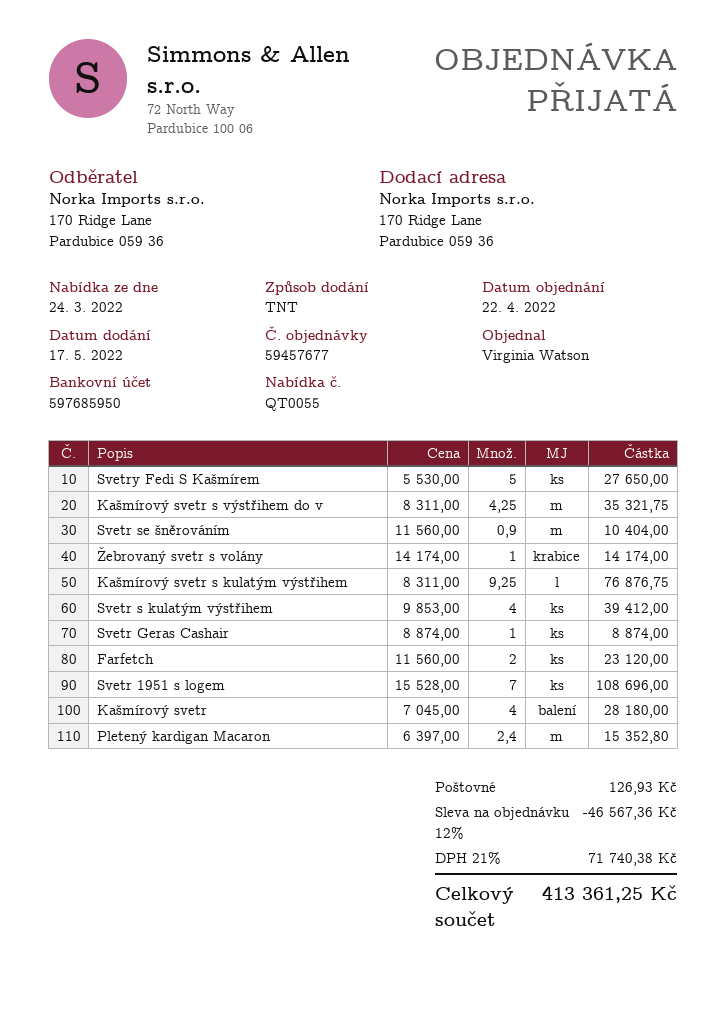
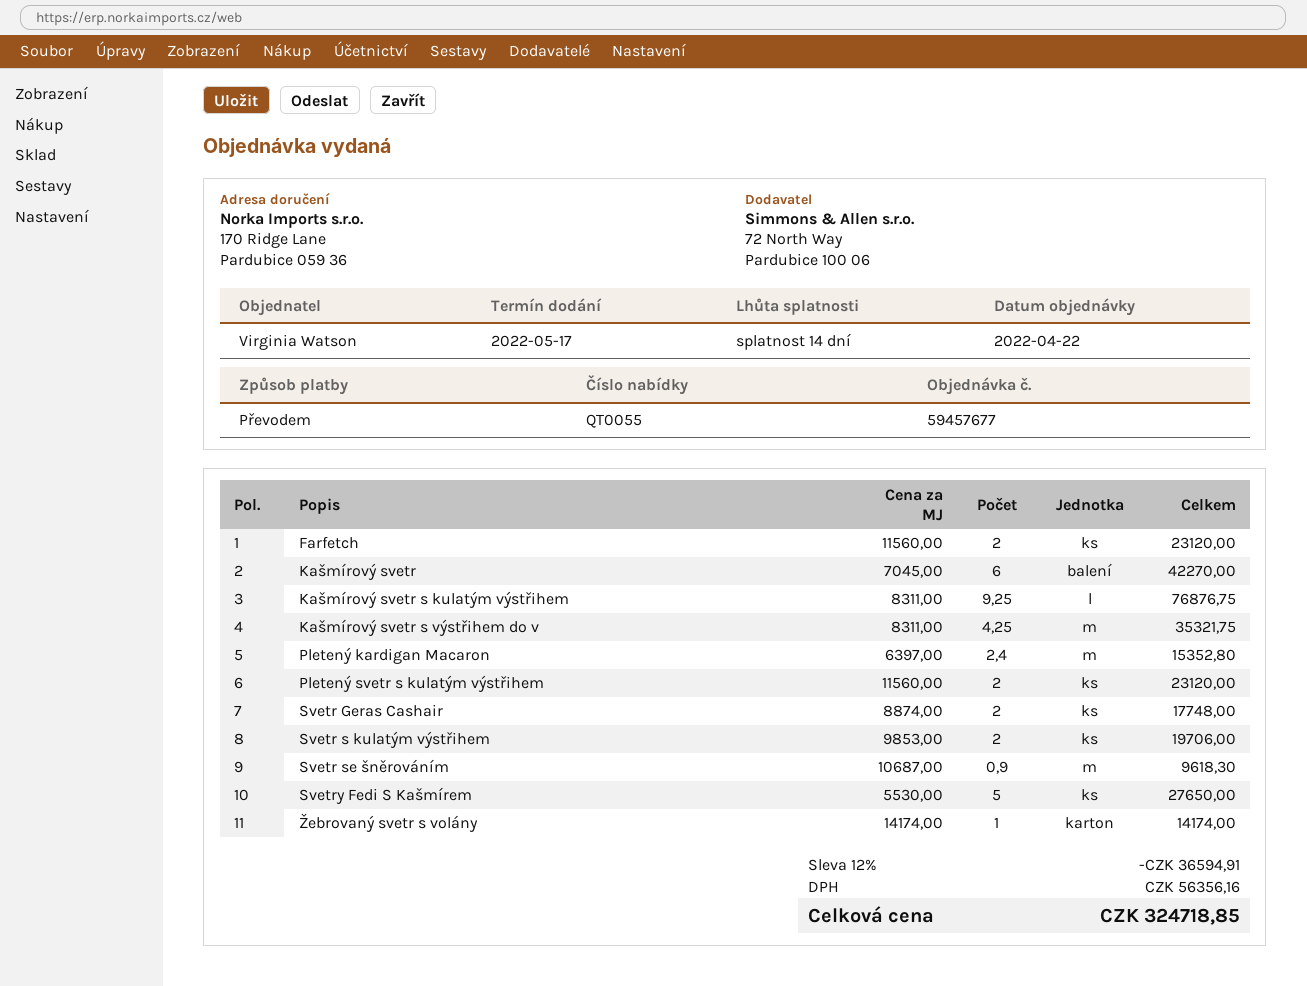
Svetr se šněrováním: 0.9 x 11560.00 = 10404.00 -> 0.9 x 10687.00 = 9618.30
Svetr s kulatým výstřihem: 4 x 9853.00 = 39412.00 -> 2 x 9853.00 = 19706.00
Svetr Geras Cashair: 1 x 8874.00 = 8874.00 -> 2 x 8874.00 = 17748.00
Svetr 1951 s logem: 7 x 15528.00 = 108696.00 -> none
Kašmírový svetr: 4 x 7045.00 = 28180.00 -> 6 x 7045.00 = 42270.00
Pletený svetr s kulatým výstřihem: none -> 2 x 11560.00 = 23120.00
discount: 12% = 46567.36 -> 12% = 36594.91
shipping: 126.93 -> none
tax: 71740.38 -> 56356.16
total: 413361.25 -> 324718.85

